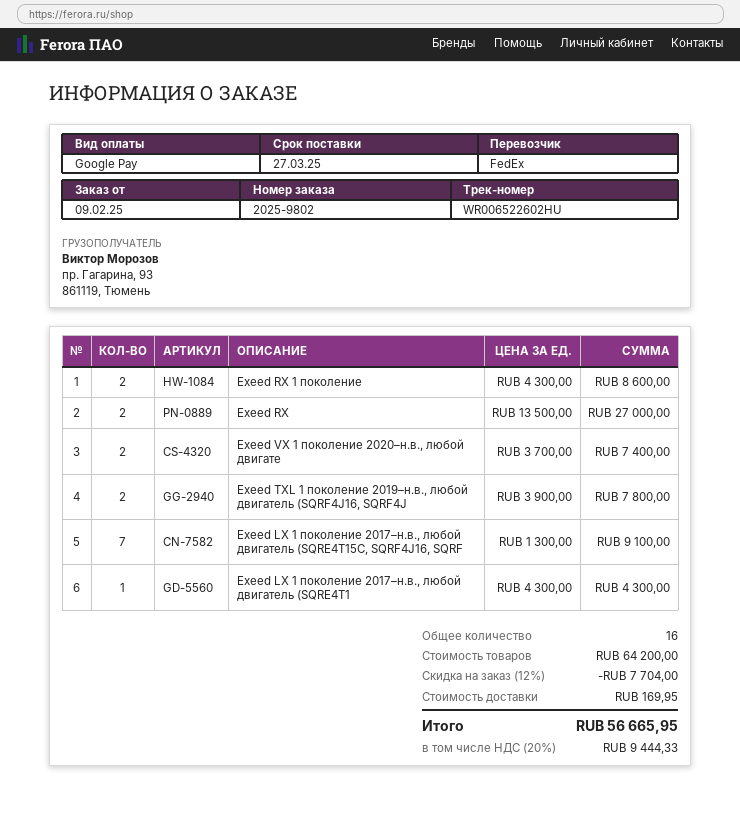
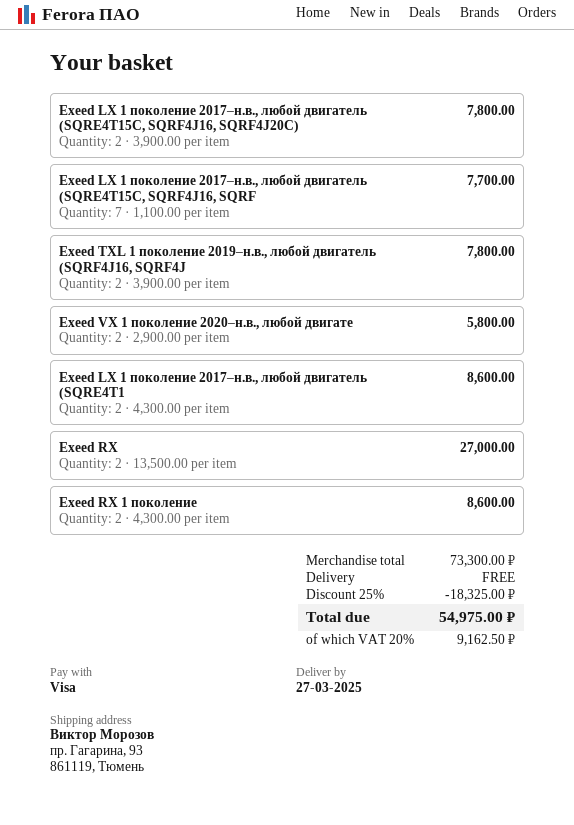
payment method: Google Pay -> Visa
Exeed VX 1 поколение 2020–н.в., любой двигате: 2 x 3700.00 = 7400.00 -> 2 x 2900.00 = 5800.00
Exeed LX 1 поколение 2017–н.в., любой двигатель (SQRE4T15C, SQRF4J16, SQRF: 7 x 1300.00 = 9100.00 -> 7 x 1100.00 = 7700.00
Exeed LX 1 поколение 2017–н.в., любой двигатель (SQRE4T1: 1 x 4300.00 = 4300.00 -> 2 x 4300.00 = 8600.00
Exeed LX 1 поколение 2017–н.в., любой двигатель (SQRE4T15C, SQRF4J16, SQRF4J20C): none -> 2 x 3900.00 = 7800.00
subtotal: 64200.00 -> 73300.00
discount: 12% = 7704.00 -> 25% = 18325.00
shipping: 169.95 -> 0.00
tax: 20% = 9444.33 -> 20% = 9162.50
total: 56665.95 -> 54975.00

